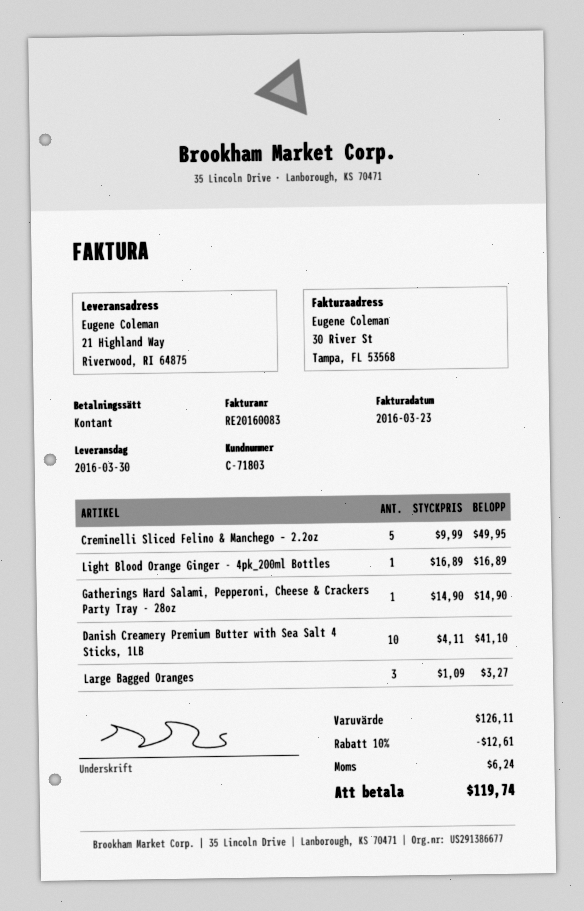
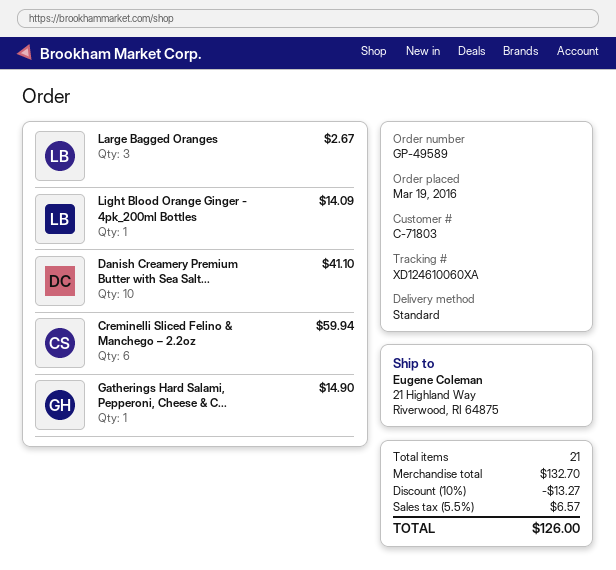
Creminelli Sliced Felino & Manchego – 2.2oz: 5 for 49.95 -> 6 for 59.94
Light Blood Orange Ginger - 4pk_200ml Bottles: 1 for 16.89 -> 1 for 14.09
Large Bagged Oranges: 3 for 3.27 -> 3 for 2.67
subtotal: 126.11 -> 132.70
discount: 10% = 12.61 -> 10% = 13.27
tax: 6.24 -> 6.57
total: 119.74 -> 126.00

